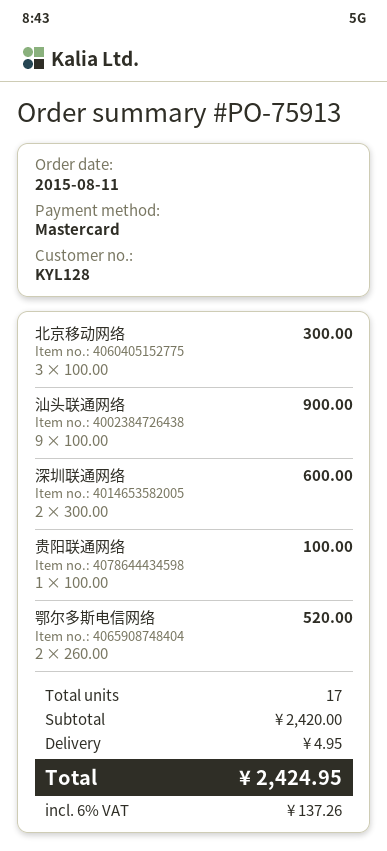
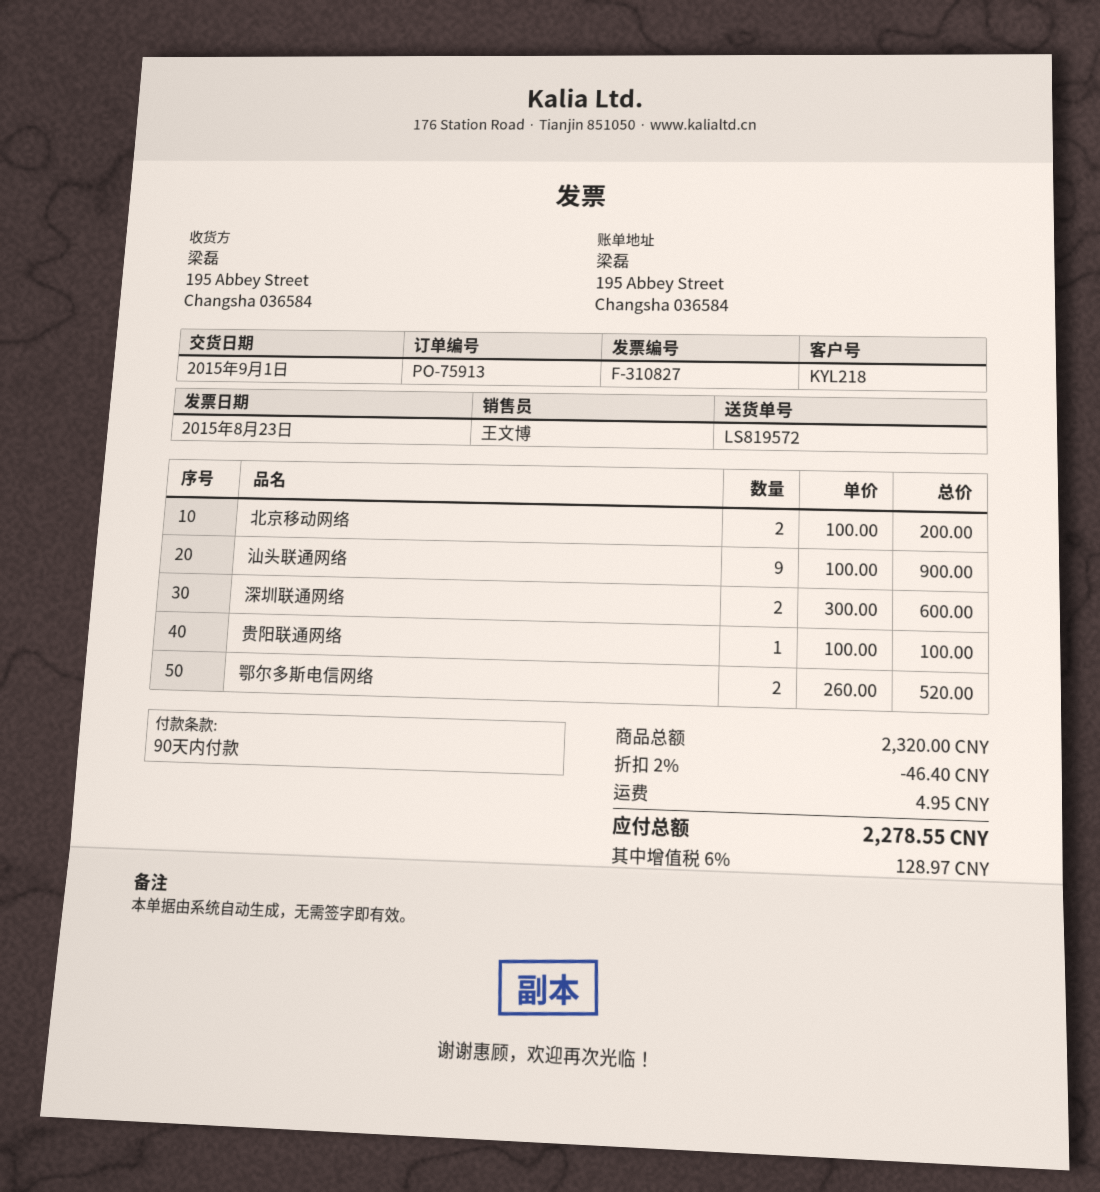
customer number: KYL128 -> KYL218
北京移动网络: 3 x 100.00 = 300.00 -> 2 x 100.00 = 200.00
subtotal: 2420.00 -> 2320.00
discount: none -> 2% = 46.40
tax: 6% = 137.26 -> 6% = 128.97
total: 2424.95 -> 2278.55

